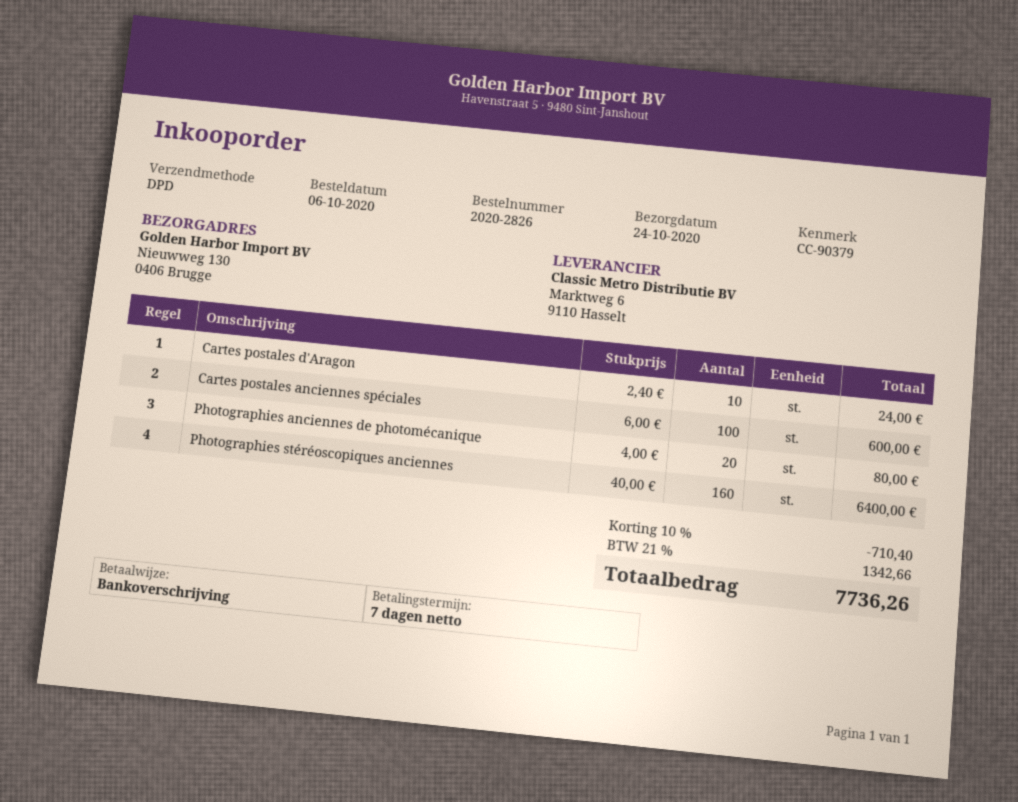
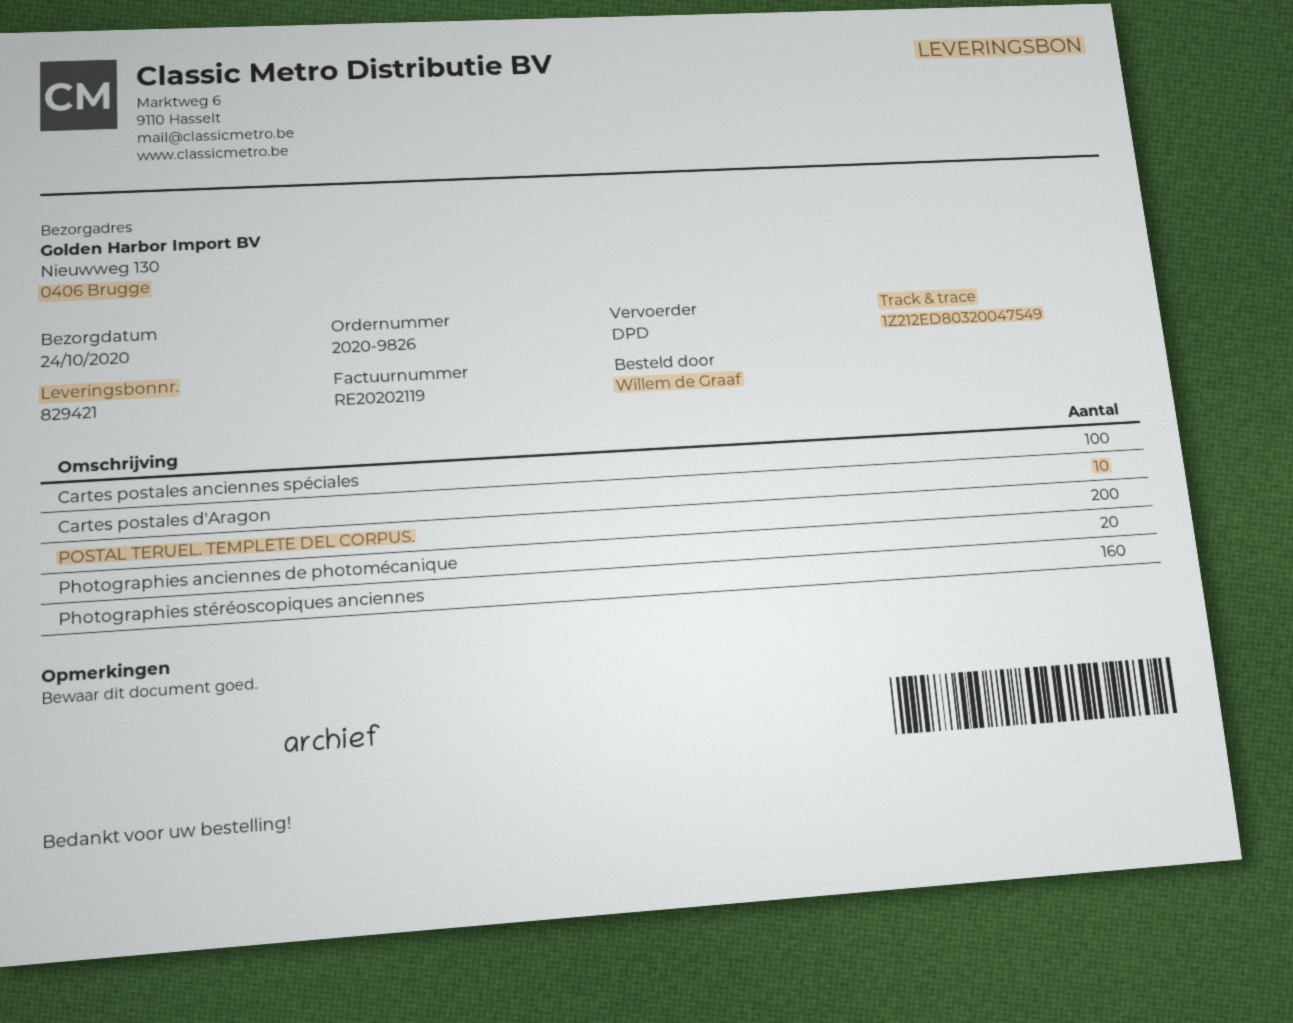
order number: 2020-2826 -> 2020-9826
POSTAL TERUEL. TEMPLETE DEL CORPUS.: none -> 200

